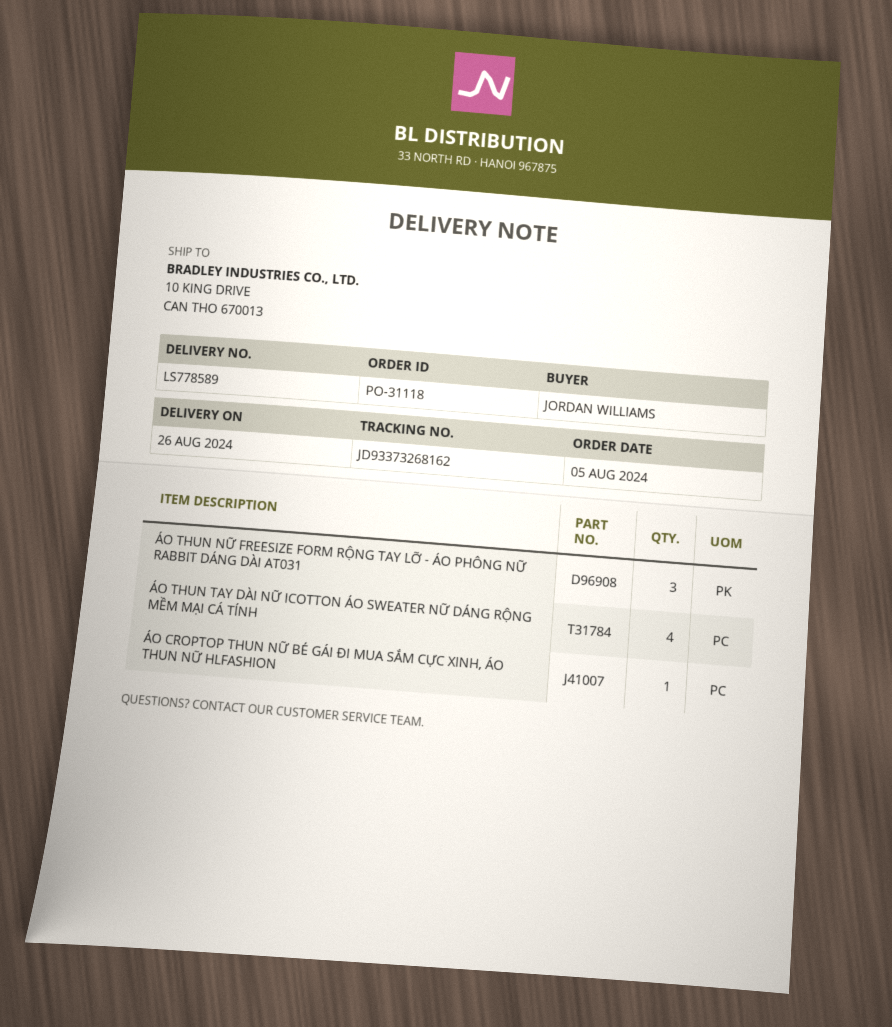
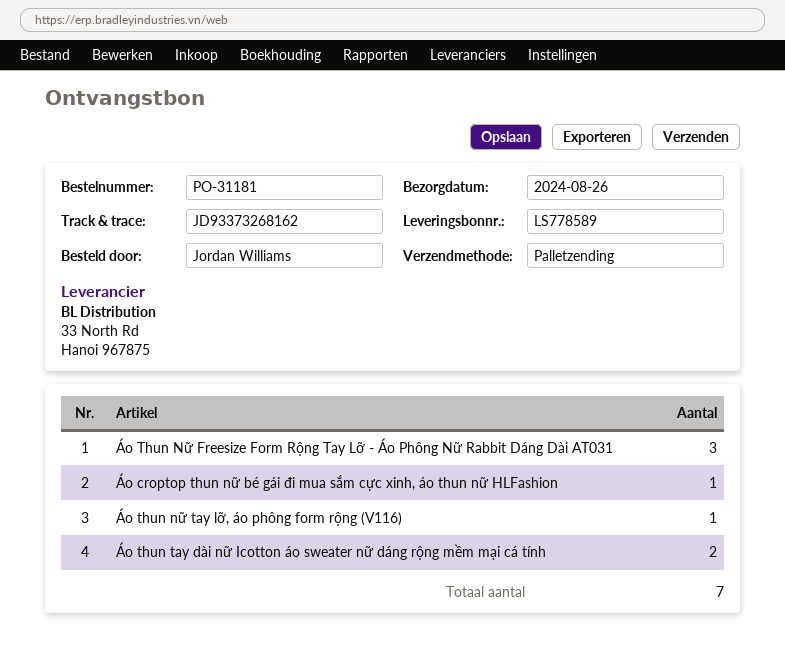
order number: PO-31118 -> PO-31181
ÁO THUN TAY DÀI NỮ ICOTTON ÁO SWEATER NỮ DÁNG RỘNG MỀM MẠI CÁ TÍNH: 4 -> 2
Áo thun nữ tay lỡ, áo phông form rộng (V116): none -> 1

